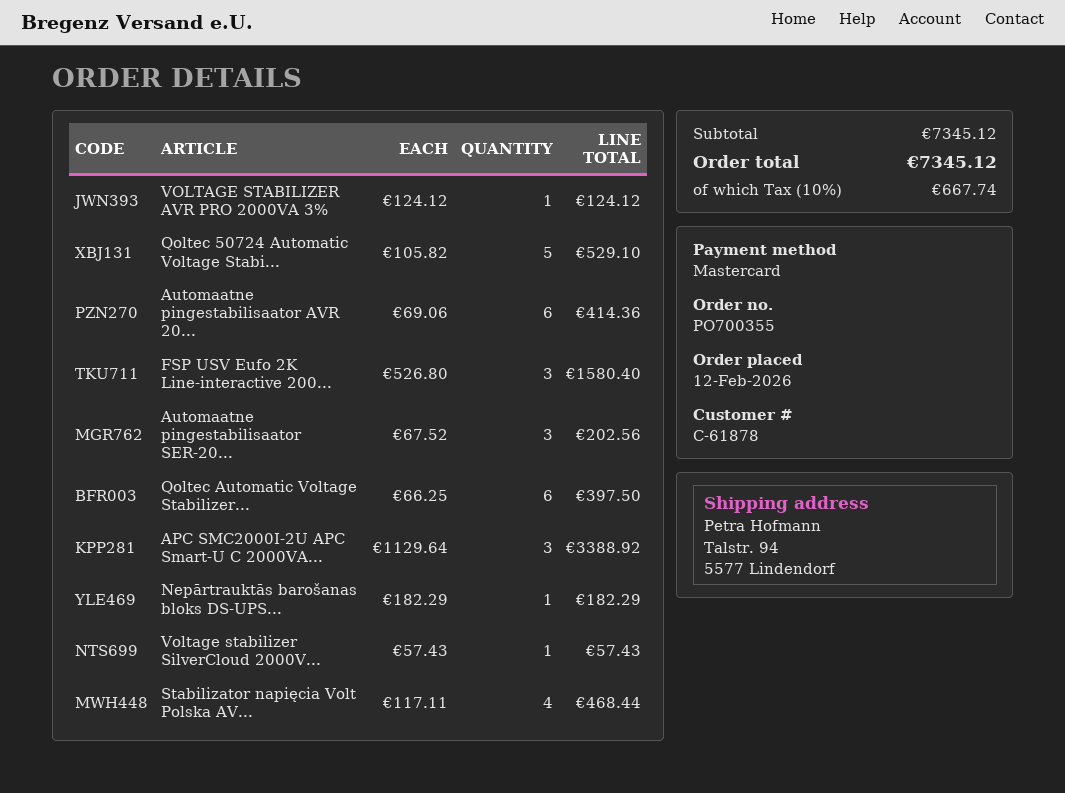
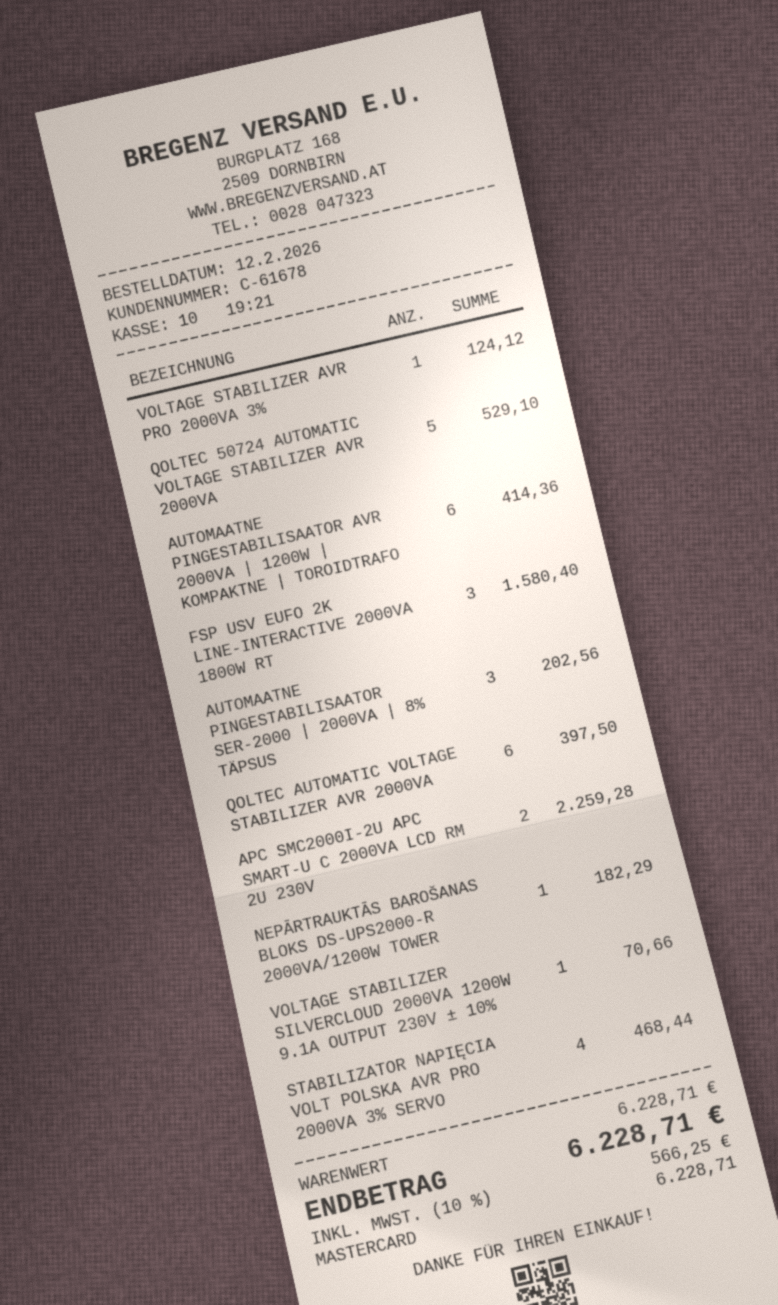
customer number: C-61878 -> C-61678
APC SMC2000I-2U APC Smart-U C 2000VA...: 3 for 3388.92 -> 2 for 2259.28
Voltage stabilizer SilverCloud 2000V...: 1 for 57.43 -> 1 for 70.66
subtotal: 7345.12 -> 6228.71
tax: 10% = 667.74 -> 10% = 566.25
total: 7345.12 -> 6228.71

